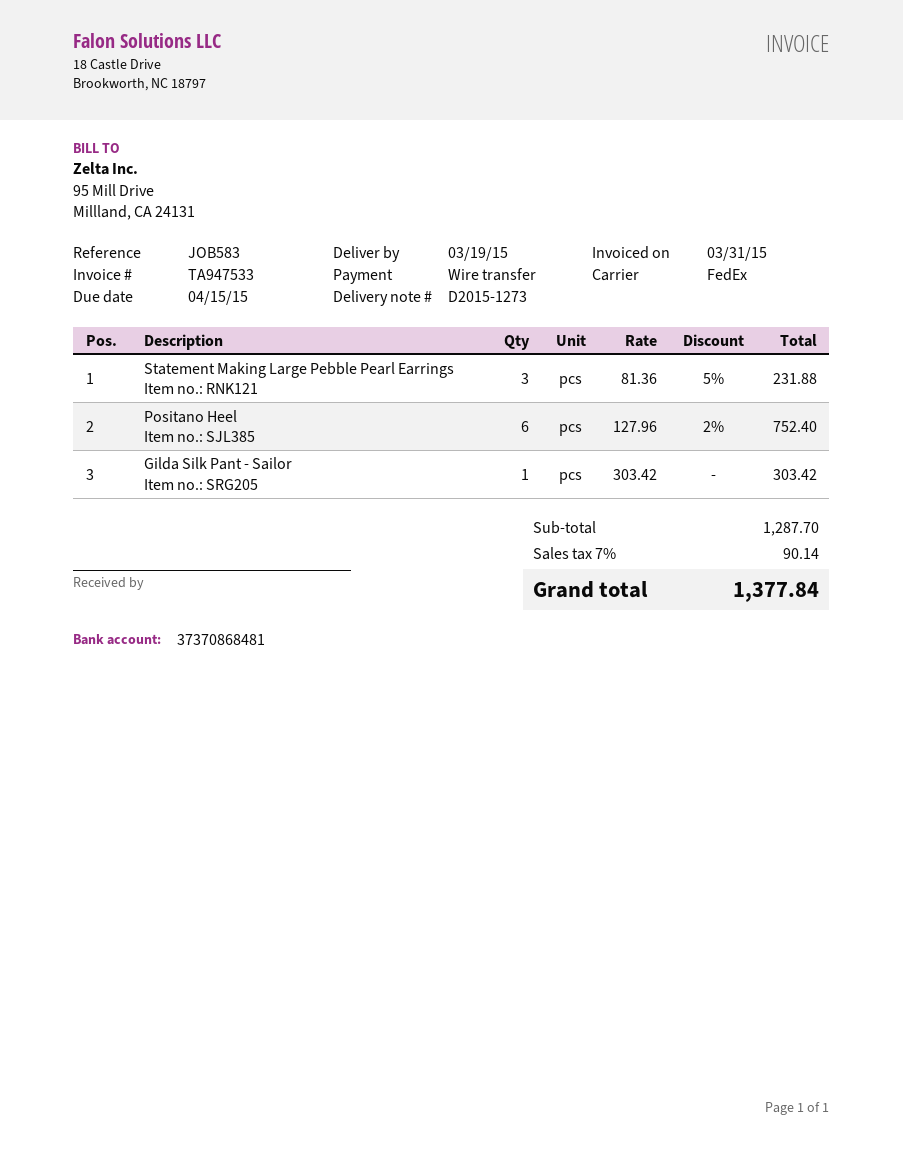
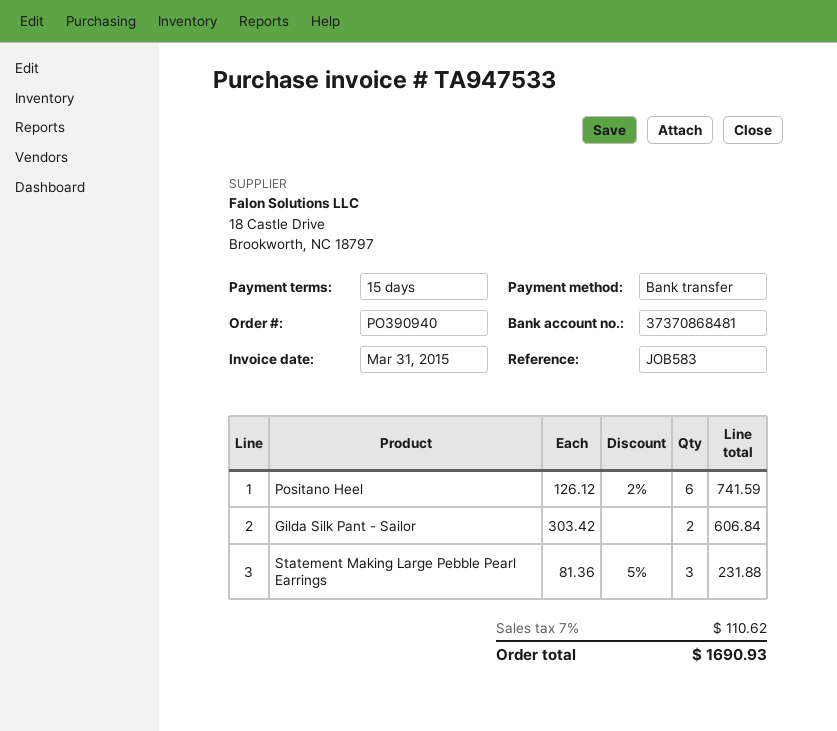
Positano Heel: 6 x 127.96 - 2% = 752.40 -> 6 x 126.12 - 2% = 741.59
Gilda Silk Pant - Sailor: 1 x 303.42 = 303.42 -> 2 x 303.42 = 606.84
tax: 7% = 90.14 -> 7% = 110.62
total: 1377.84 -> 1690.93

